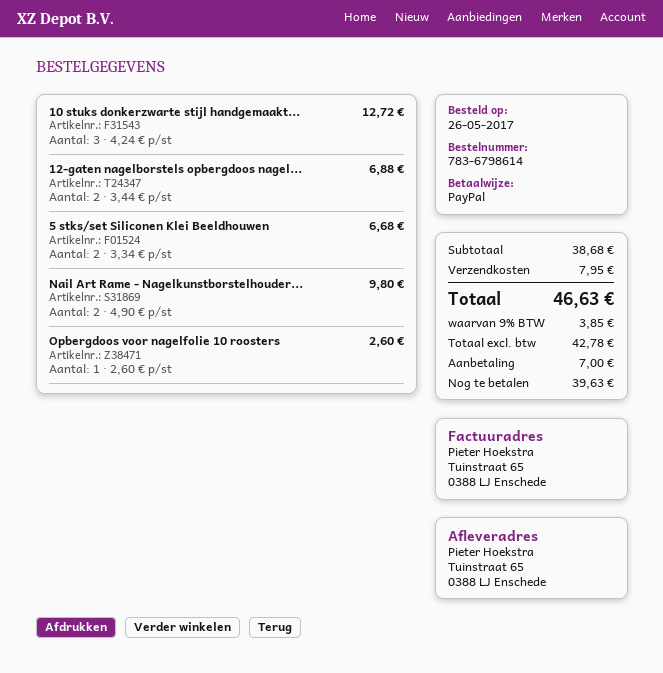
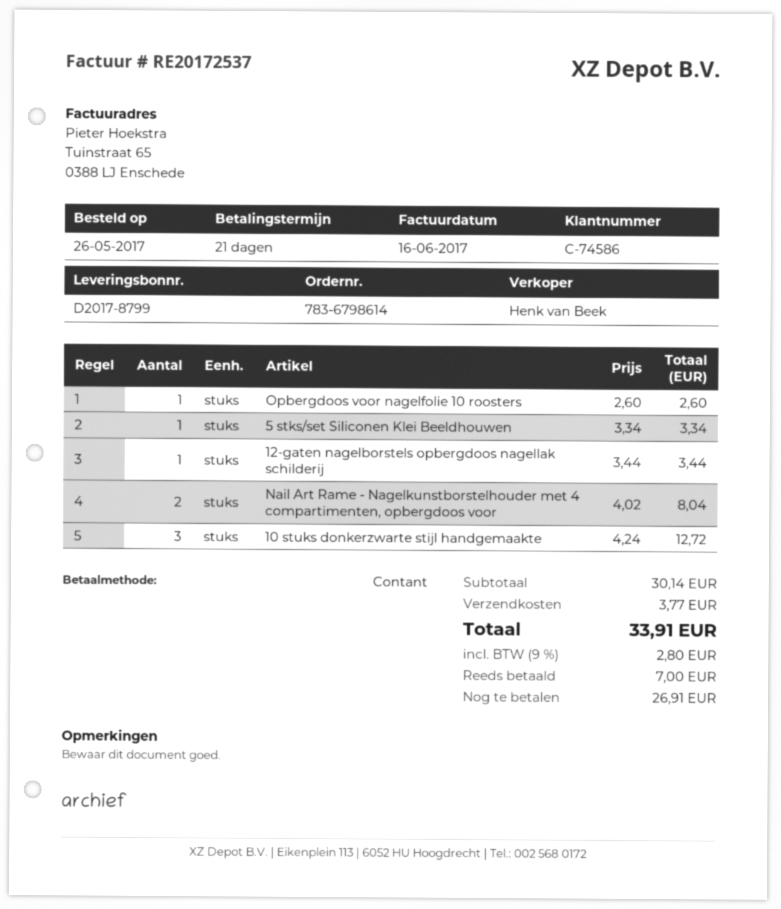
payment method: PayPal -> cash
12-gaten nagelborstels opbergdoos nagel...: 2 x 3.44 = 6.88 -> 1 x 3.44 = 3.44
5 stks/set Siliconen Klei Beeldhouwen: 2 x 3.34 = 6.68 -> 1 x 3.34 = 3.34
Nail Art Rame - Nagelkunstborstelhouder...: 2 x 4.90 = 9.80 -> 2 x 4.02 = 8.04
subtotal: 38.68 -> 30.14
shipping: 7.95 -> 3.77
tax: 9% = 3.85 -> 9% = 2.80
total: 46.63 -> 33.91
balance: 39.63 -> 26.91

